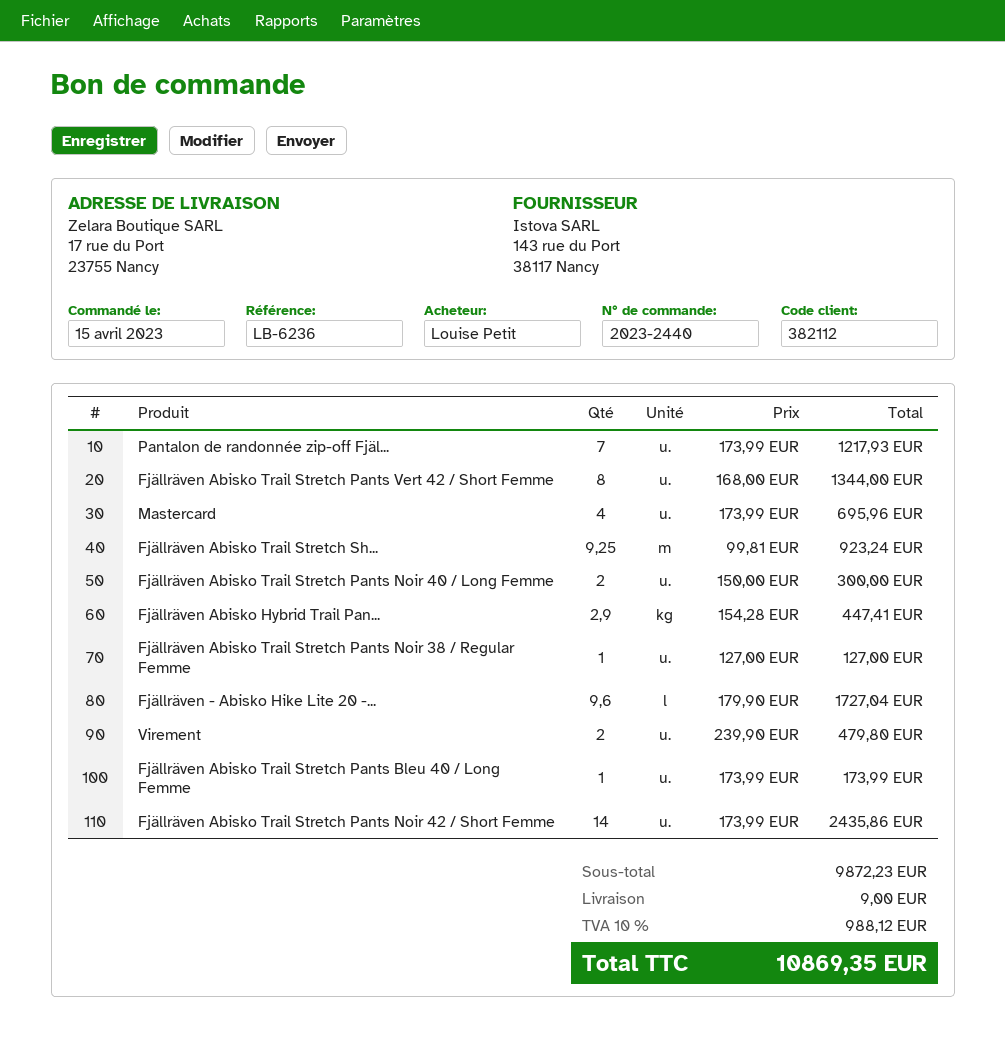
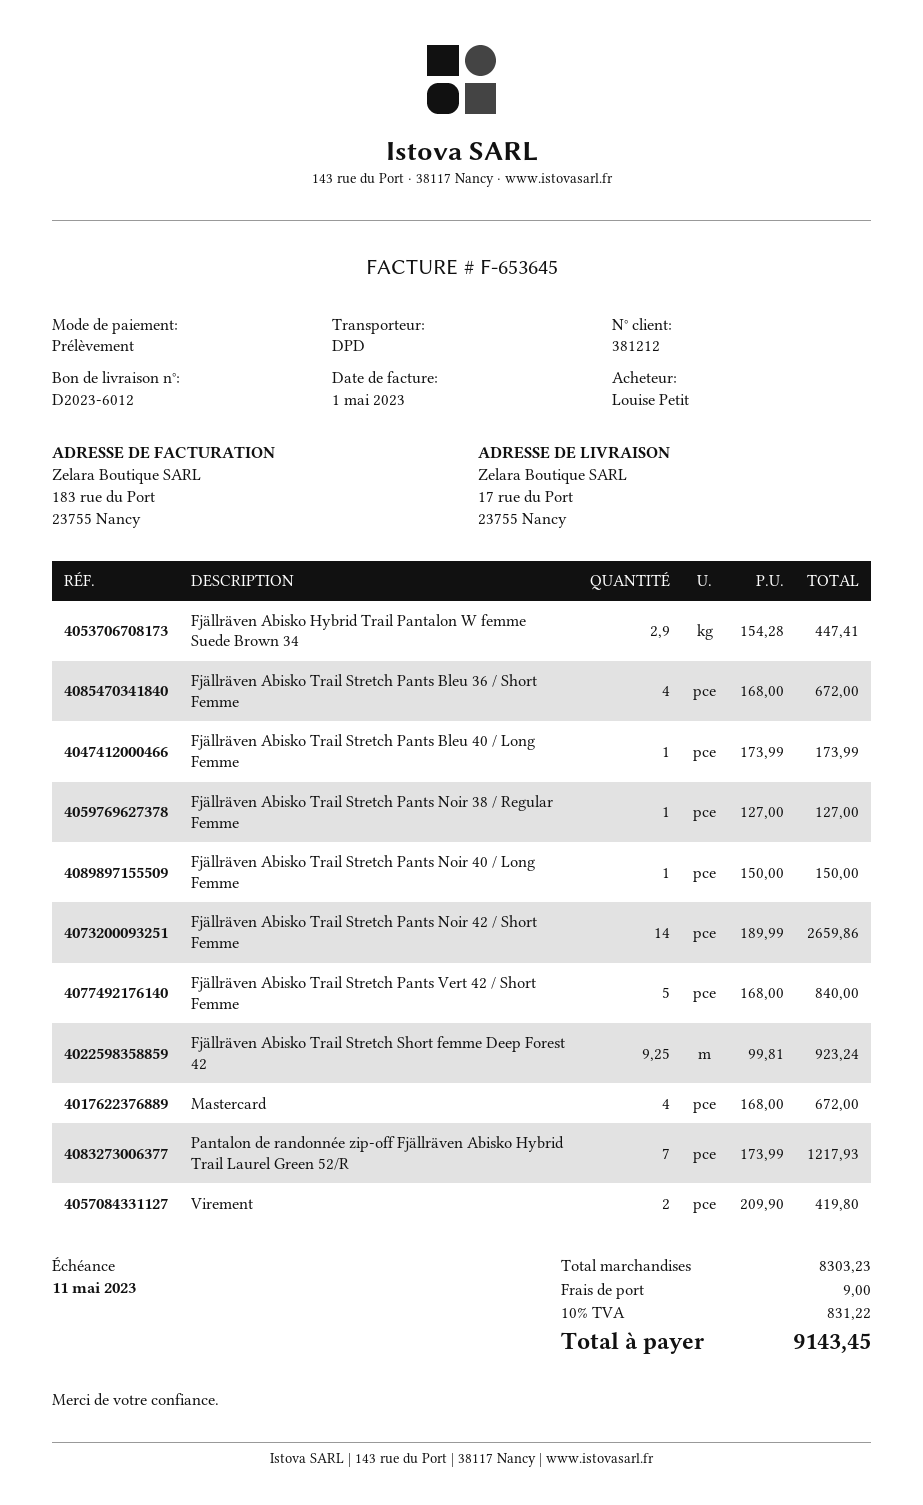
customer number: 382112 -> 381212
Fjällräven Abisko Trail Stretch Pants Vert 42 / Short Femme: 8 x 168.00 = 1344.00 -> 5 x 168.00 = 840.00
Mastercard: 4 x 173.99 = 695.96 -> 4 x 168.00 = 672.00
Fjällräven Abisko Trail Stretch Pants Noir 40 / Long Femme: 2 x 150.00 = 300.00 -> 1 x 150.00 = 150.00
Fjällräven - Abisko Hike Lite 20 -...: 9.6 x 179.90 = 1727.04 -> none
Virement: 2 x 239.90 = 479.80 -> 2 x 209.90 = 419.80
Fjällräven Abisko Trail Stretch Pants Noir 42 / Short Femme: 14 x 173.99 = 2435.86 -> 14 x 189.99 = 2659.86
Fjällräven Abisko Trail Stretch Pants Bleu 36 / Short Femme: none -> 4 x 168.00 = 672.00
subtotal: 9872.23 -> 8303.23
tax: 10% = 988.12 -> 10% = 831.22
total: 10869.35 -> 9143.45

